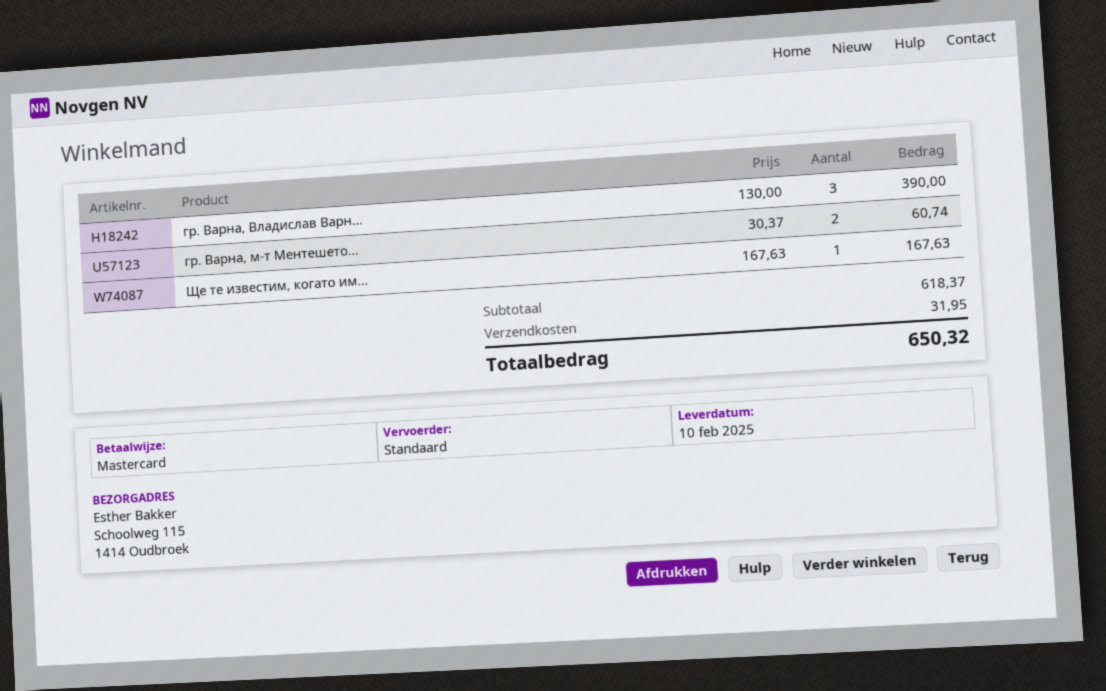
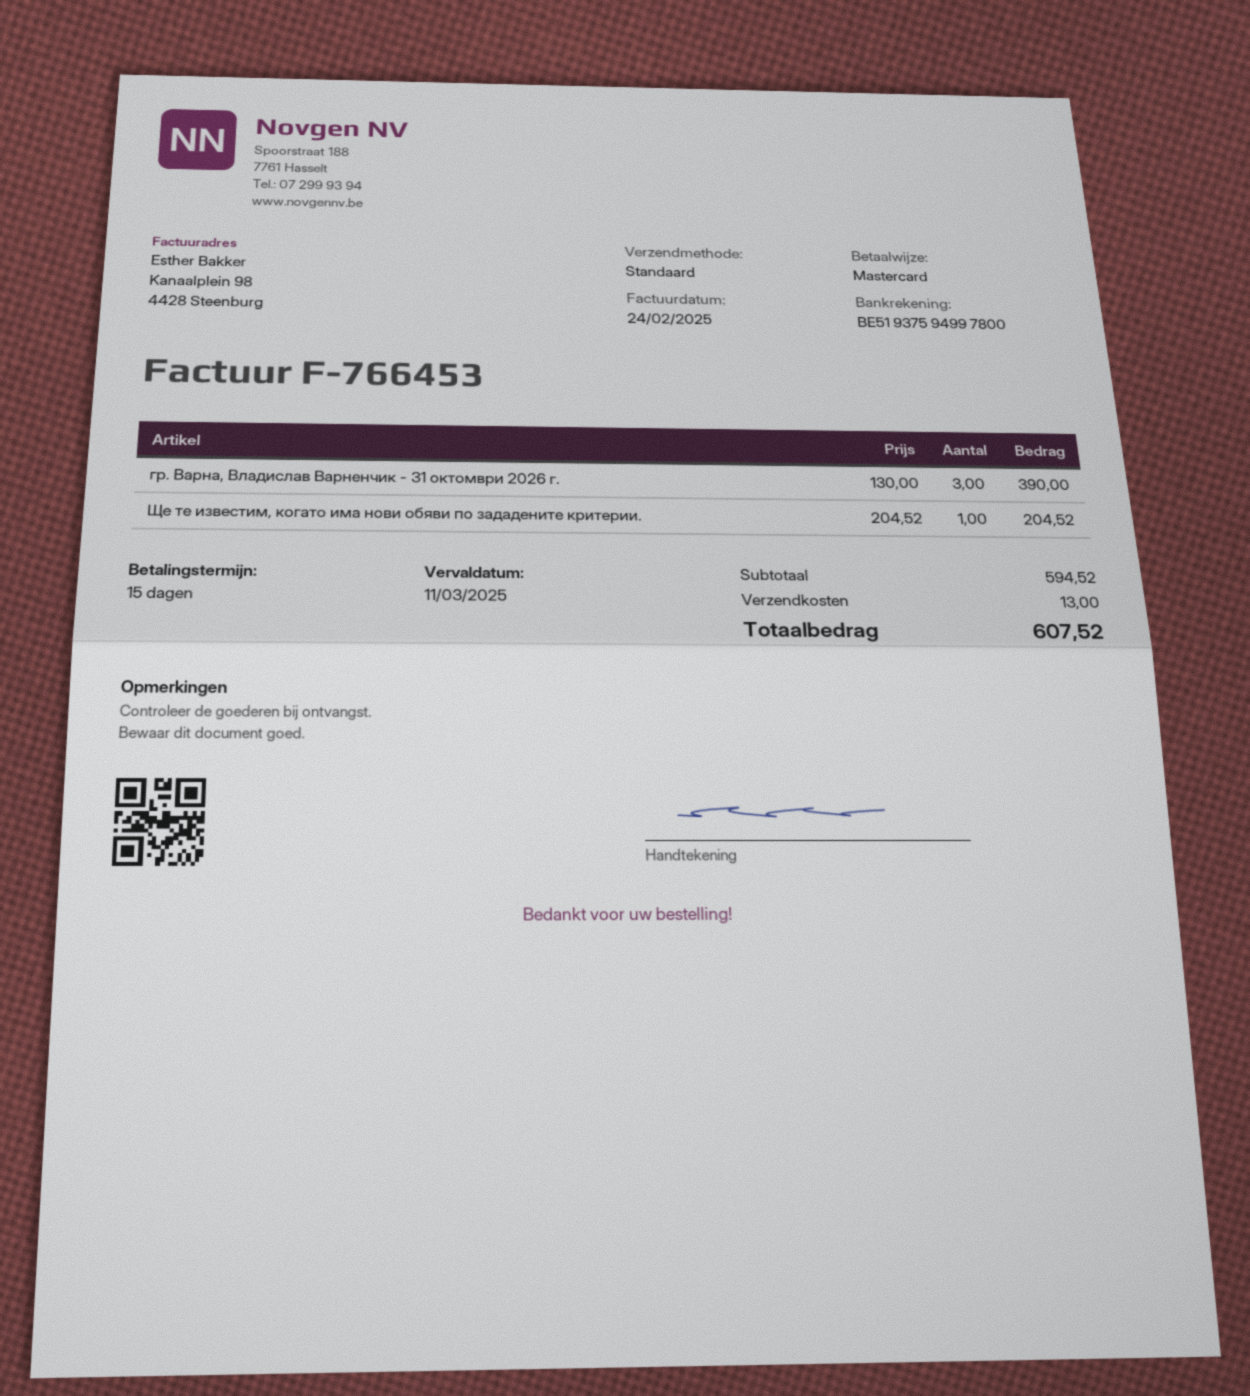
гр. Варна, м-т Ментешето...: 2 x 30.37 = 60.74 -> none
Ще те известим, когато им...: 1 x 167.63 = 167.63 -> 1 x 204.52 = 204.52
subtotal: 618.37 -> 594.52
shipping: 31.95 -> 13.00
total: 650.32 -> 607.52

